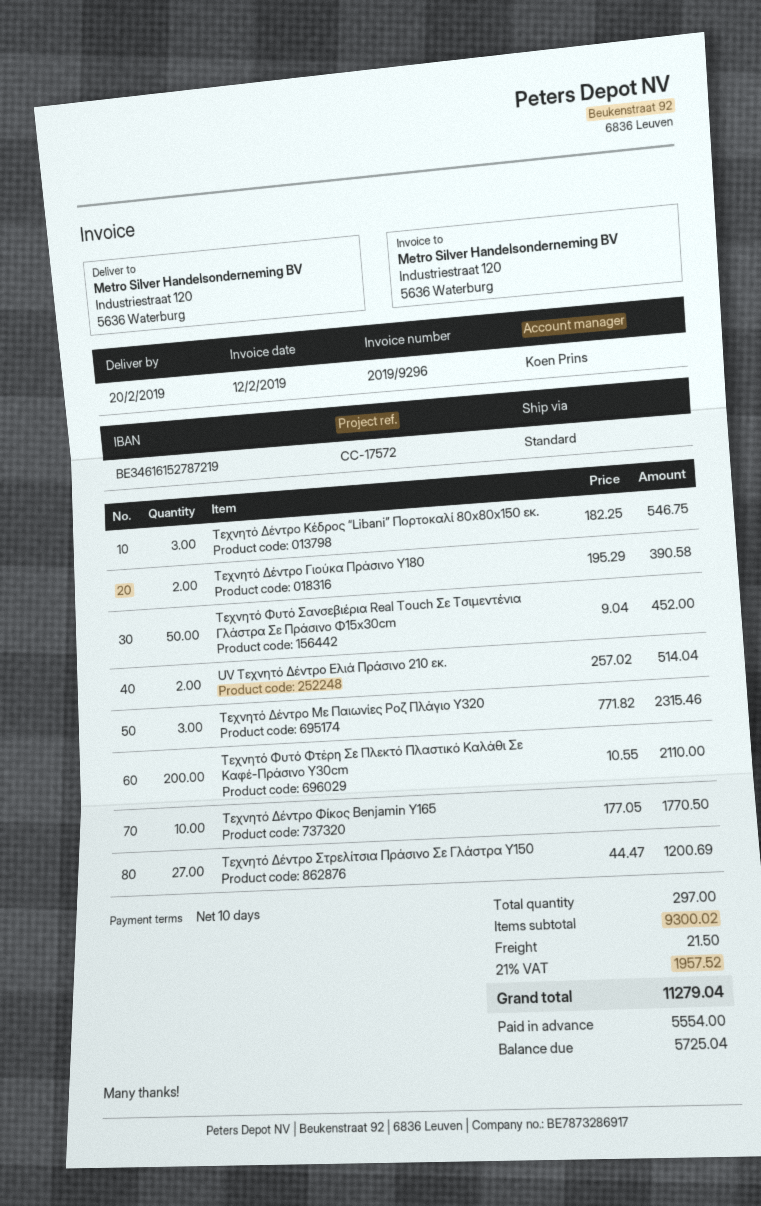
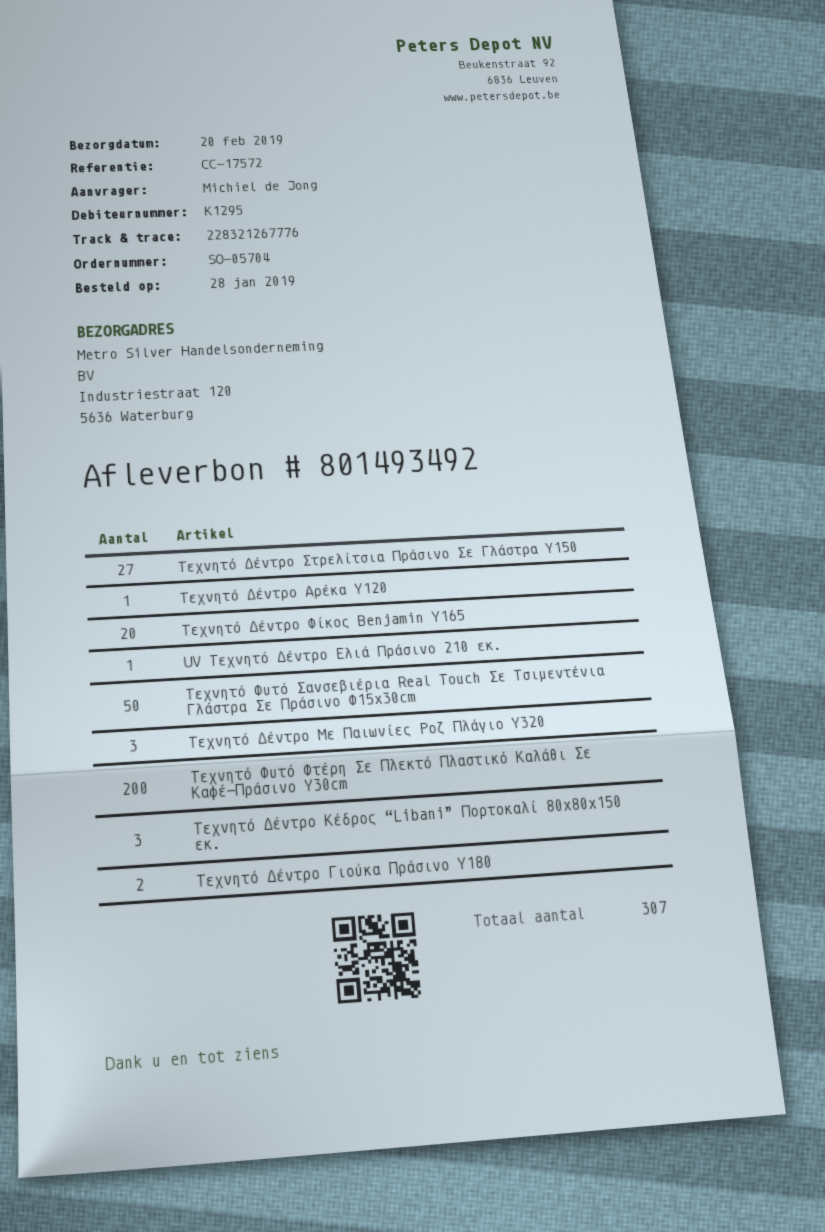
UV Τεχνητό Δέντρο Ελιά Πράσινο 210 εκ.: 2 -> 1
Τεχνητό Δέντρο Φίκος Benjamin Υ165: 10 -> 20
Τεχνητό Δέντρο Αρέκα Υ120: none -> 1
total quantity: 297 -> 307

